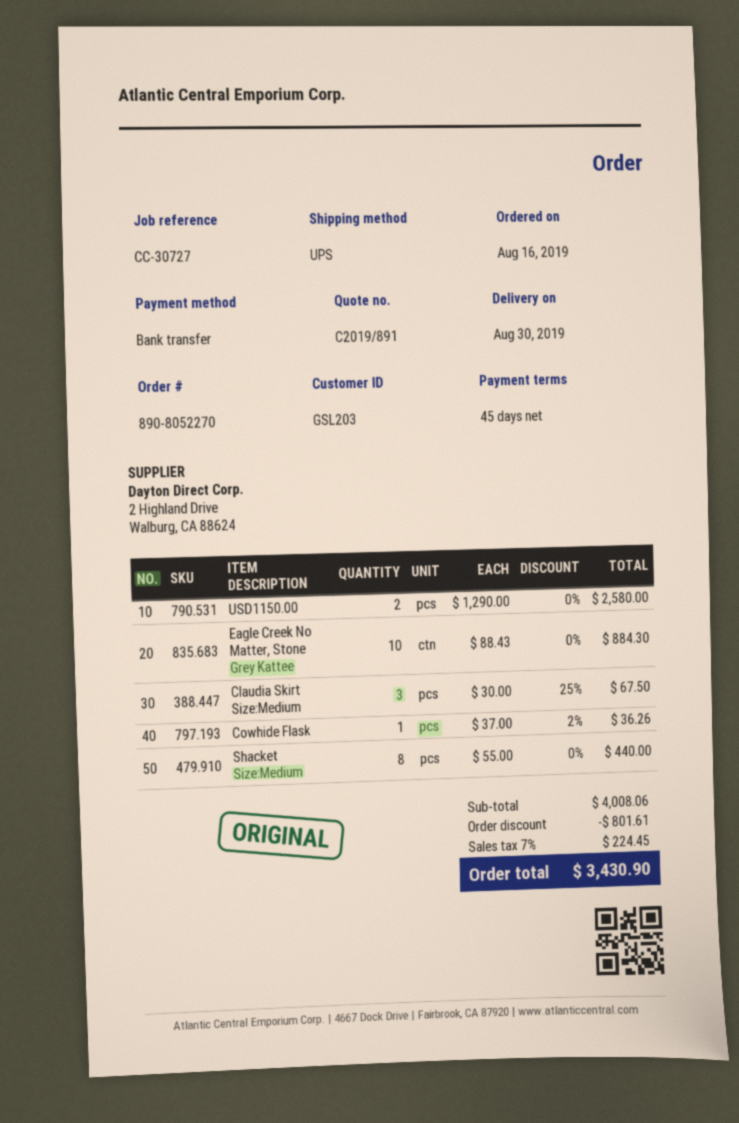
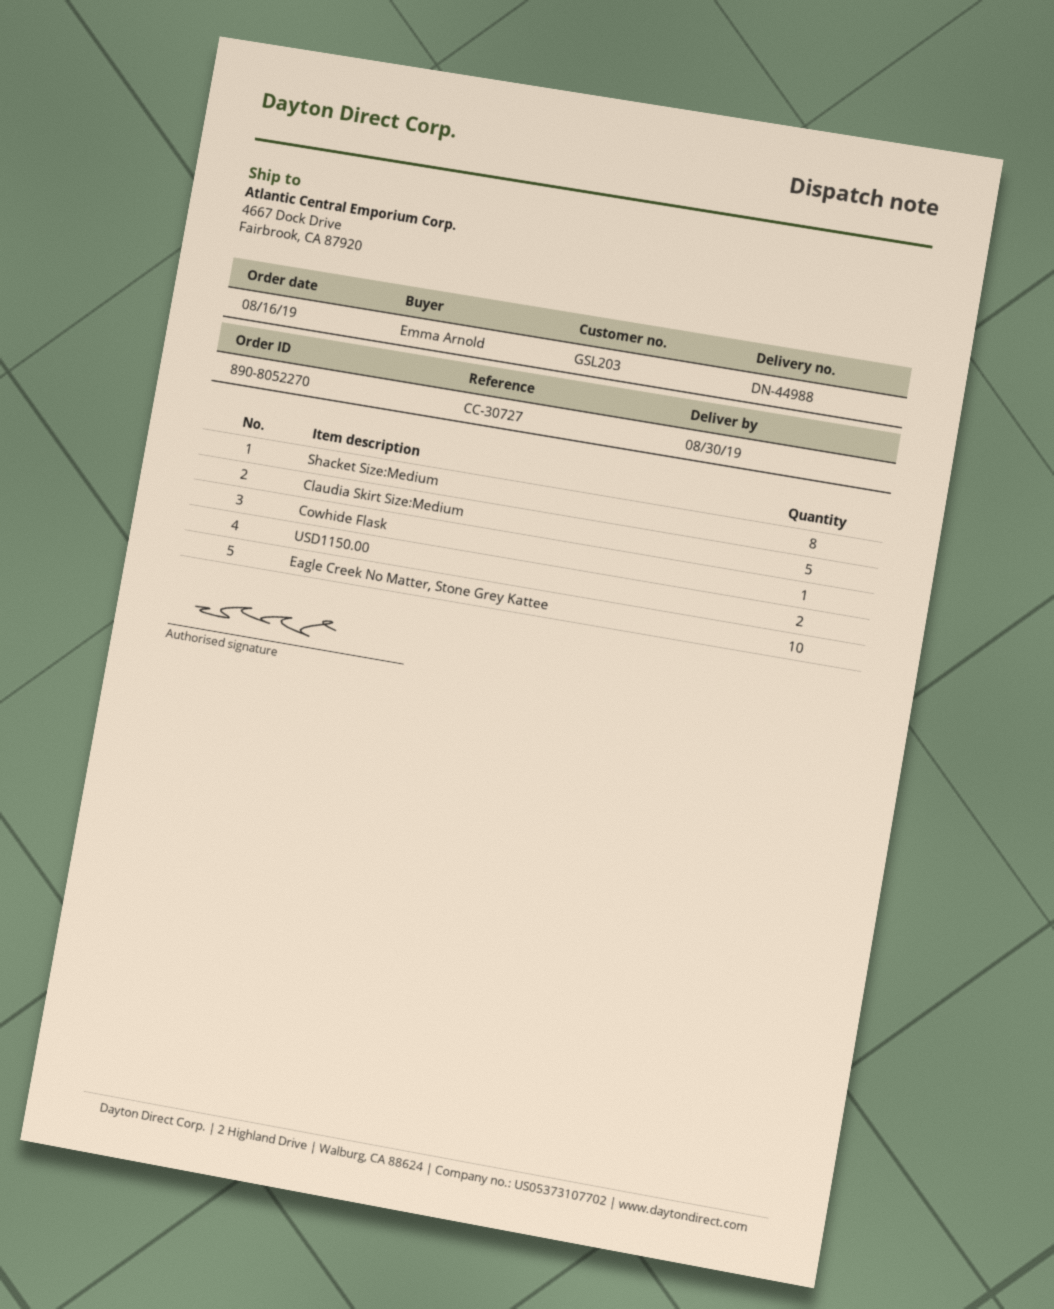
Claudia Skirt Size:Medium: 3 -> 5

